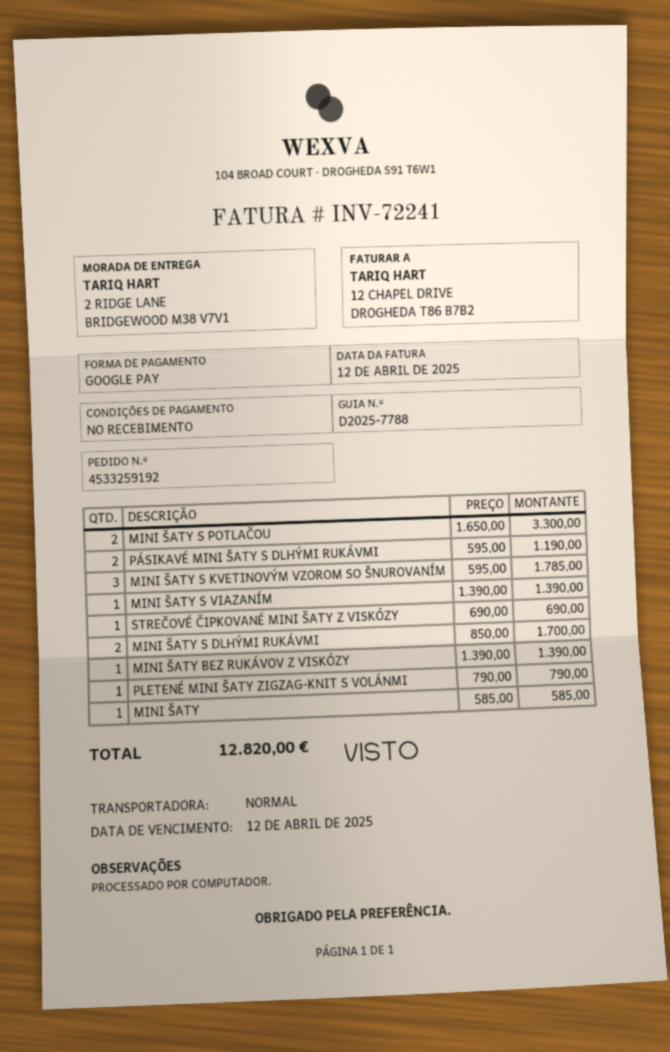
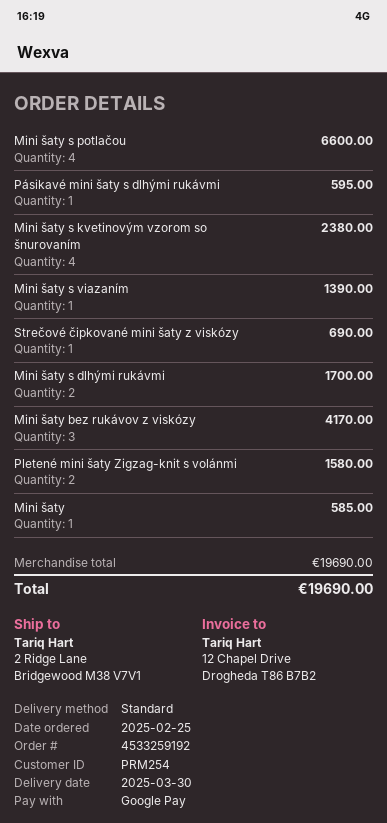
MINI ŠATY S POTLAČOU: 2 for 3300.00 -> 4 for 6600.00
PÁSIKAVÉ MINI ŠATY S DLHÝMI RUKÁVMI: 2 for 1190.00 -> 1 for 595.00
MINI ŠATY S KVETINOVÝM VZOROM SO ŠNUROVANÍM: 3 for 1785.00 -> 4 for 2380.00
MINI ŠATY BEZ RUKÁVOV Z VISKÓZY: 1 for 1390.00 -> 3 for 4170.00
PLETENÉ MINI ŠATY ZIGZAG-KNIT S VOLÁNMI: 1 for 790.00 -> 2 for 1580.00
total: 12820.00 -> 19690.00

